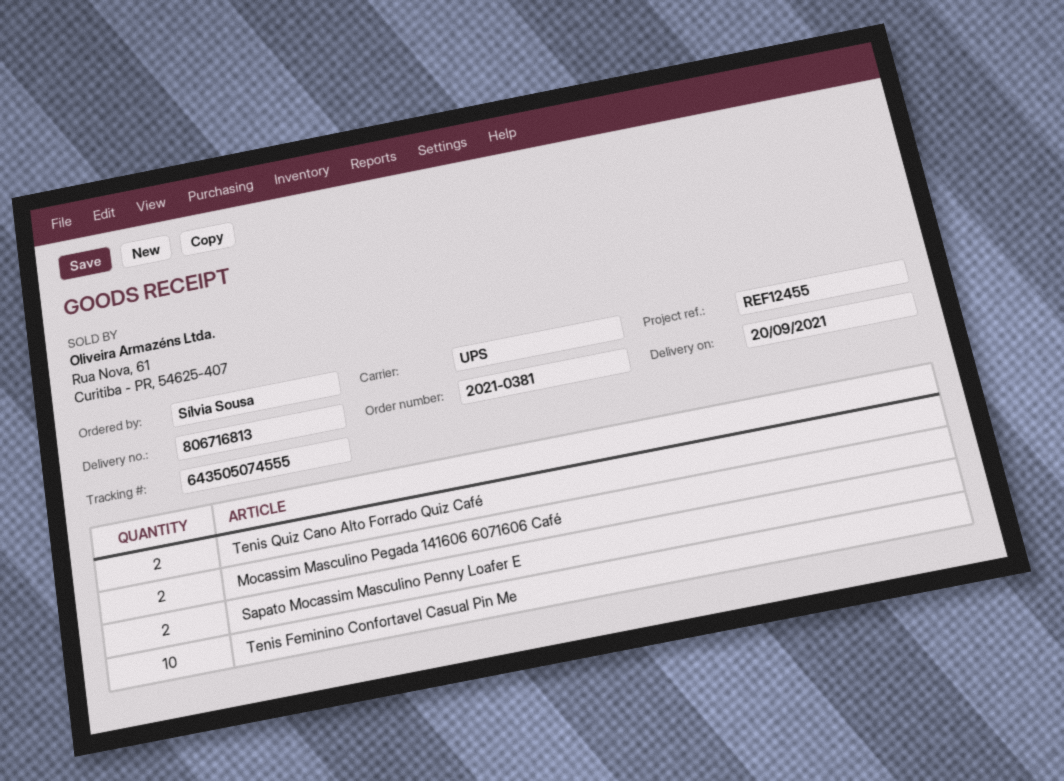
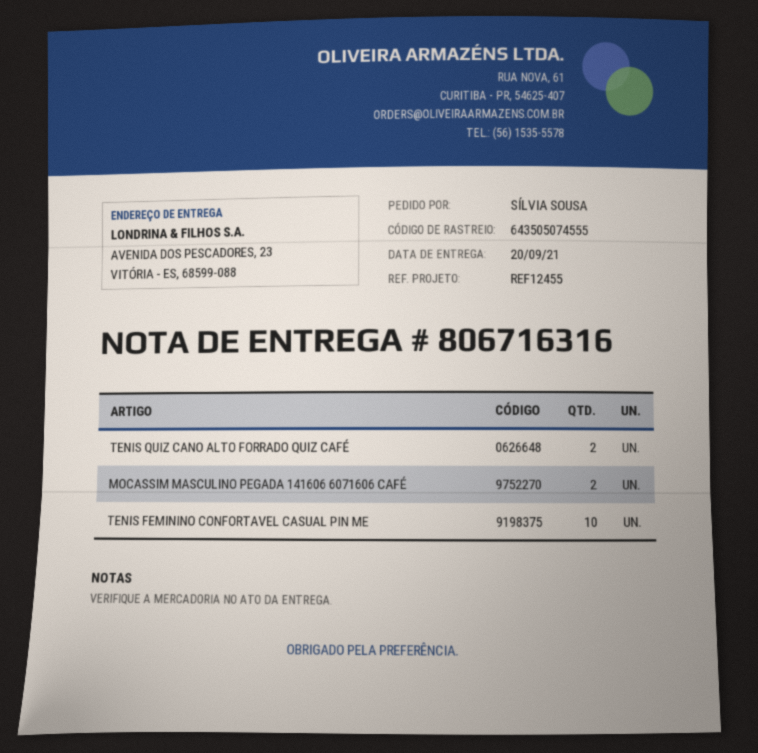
delivery note number: 806716813 -> 806716316
Sapato Mocassim Masculino Penny Loafer E: 2 -> none

